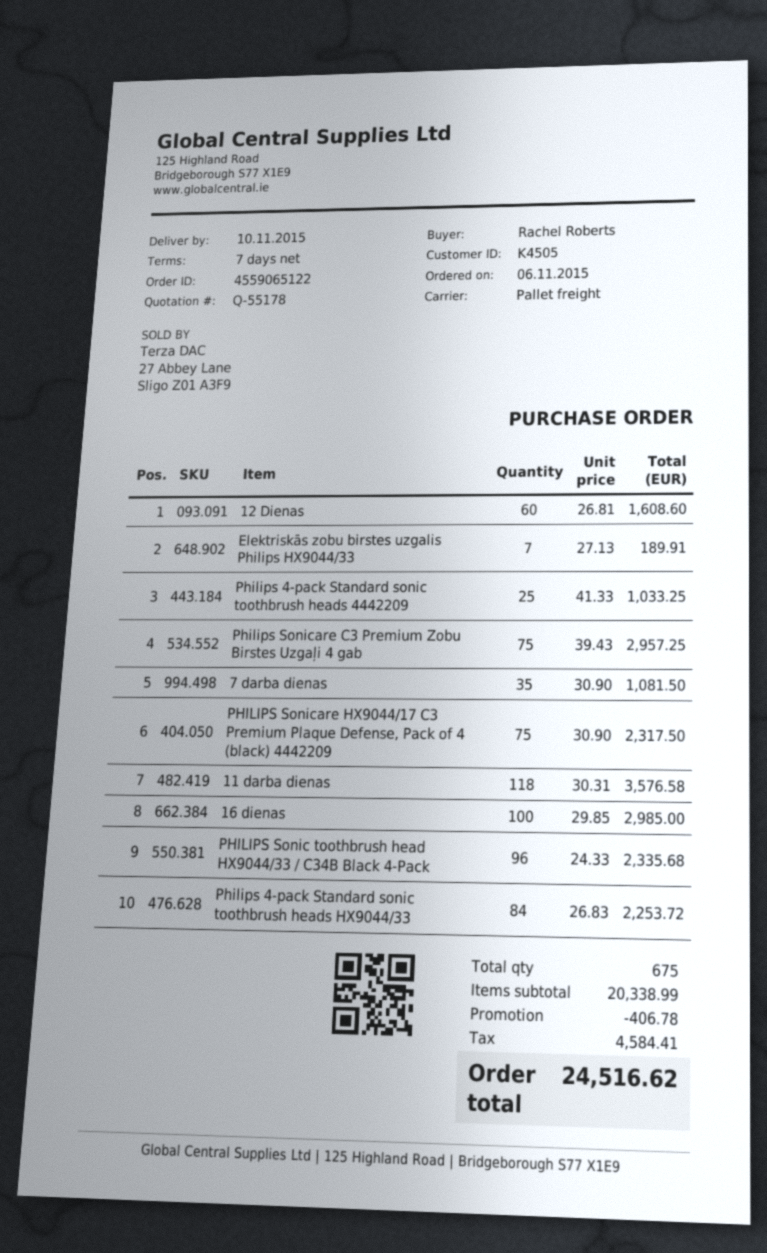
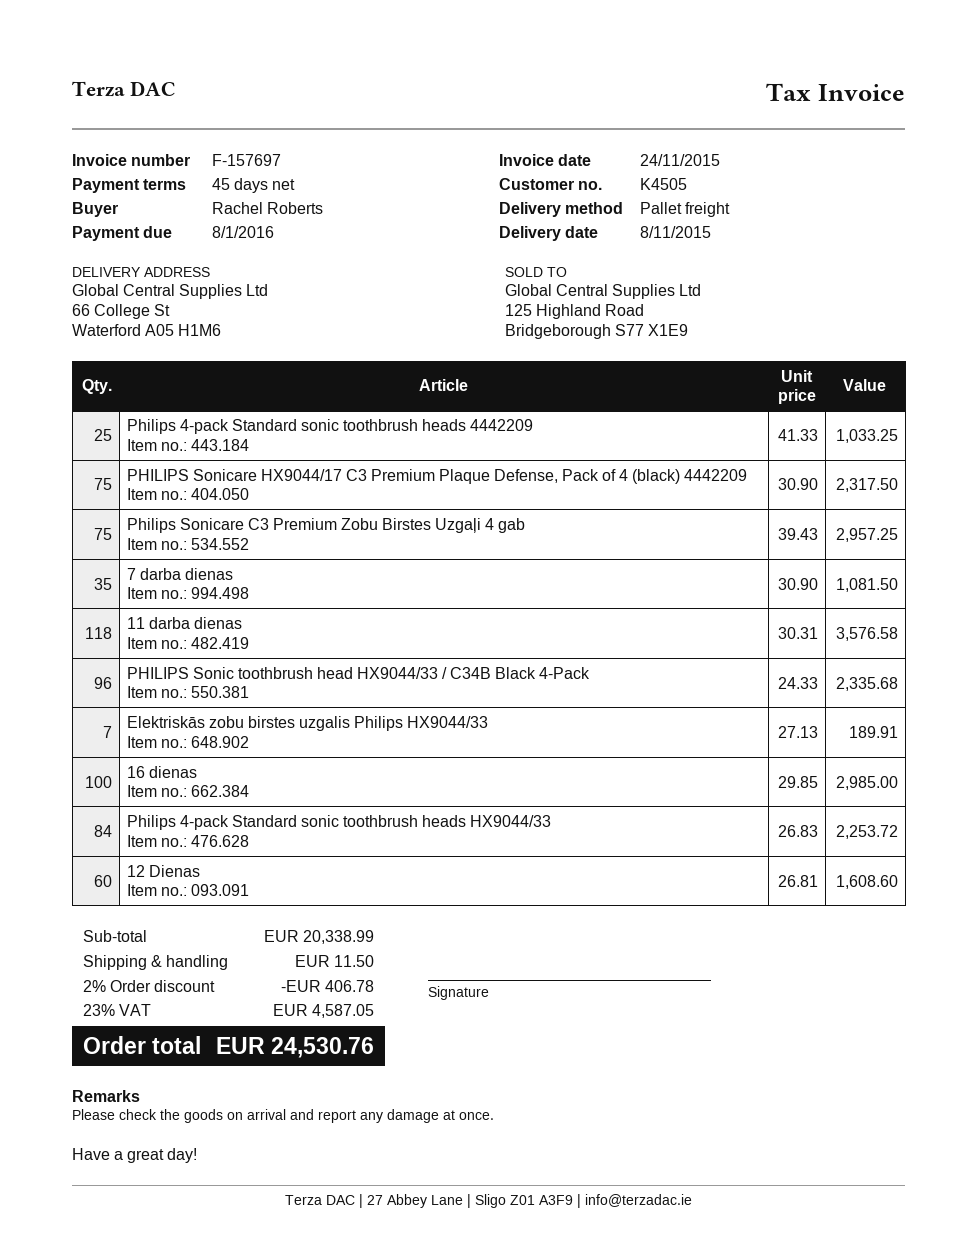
delivery date: 2015-11-10 -> 2015-11-08
payment terms: 7 days -> 45 days
shipping: none -> 11.50
tax: 4584.41 -> 4587.05
total: 24516.62 -> 24530.76

